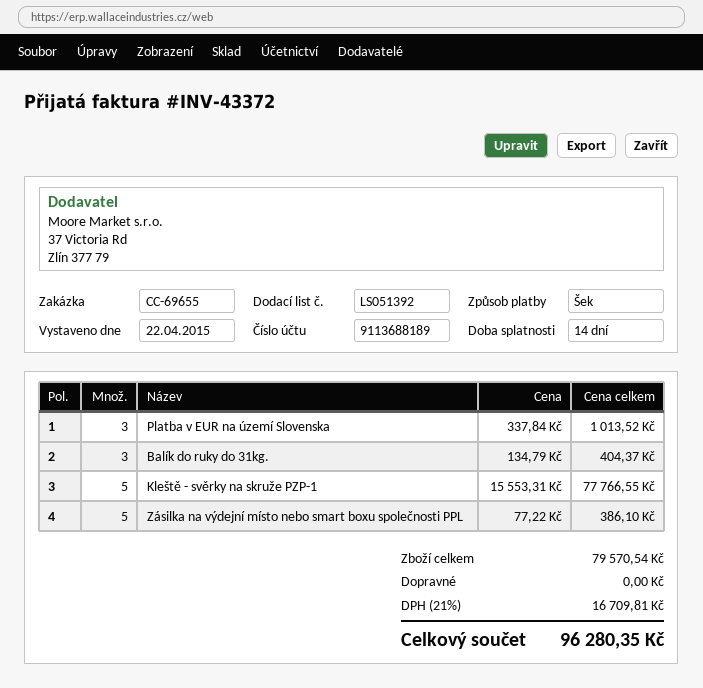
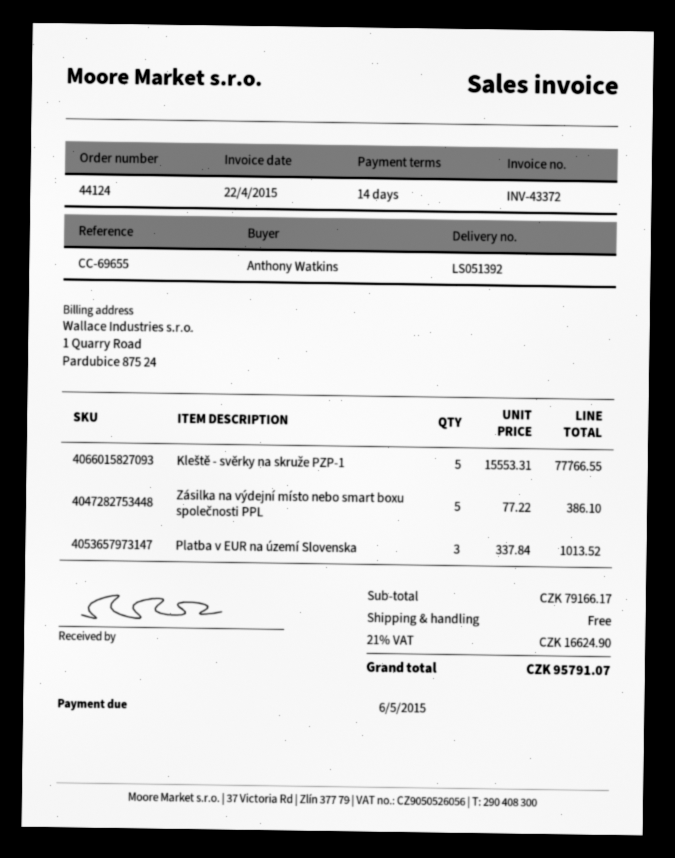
Balík do ruky do 31kg.: 3 x 134.79 = 404.37 -> none
subtotal: 79570.54 -> 79166.17
tax: 21% = 16709.81 -> 21% = 16624.90
total: 96280.35 -> 95791.07

